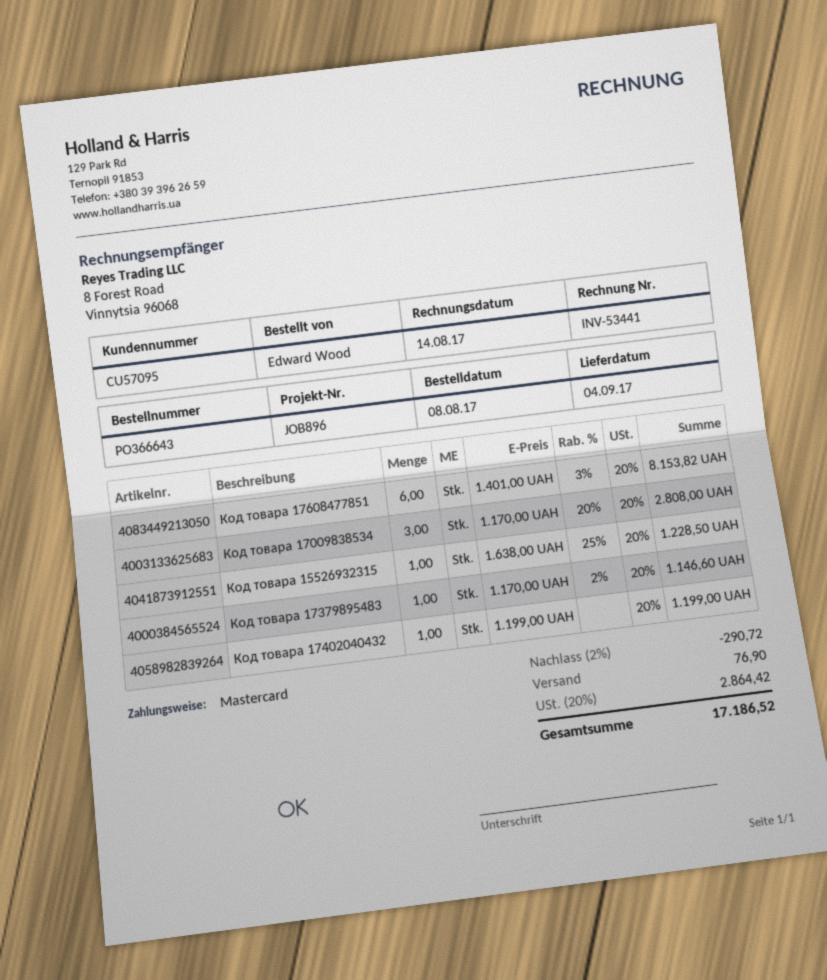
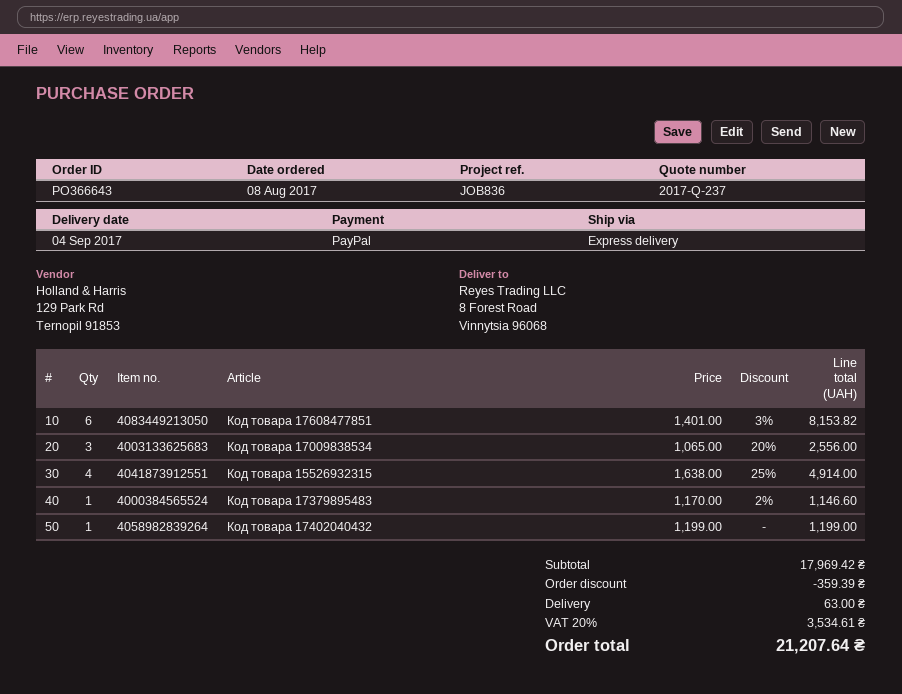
reference: JOB896 -> JOB836
payment method: Mastercard -> PayPal
Код товара 17009838534: 3 x 1170.00 - 20% = 2808.00 -> 3 x 1065.00 - 20% = 2556.00
Код товара 15526932315: 1 x 1638.00 - 25% = 1228.50 -> 4 x 1638.00 - 25% = 4914.00
discount: 290.72 -> 359.39
shipping: 76.90 -> 63.00
tax: 20% = 2864.42 -> 20% = 3534.61
total: 17186.52 -> 21207.64

